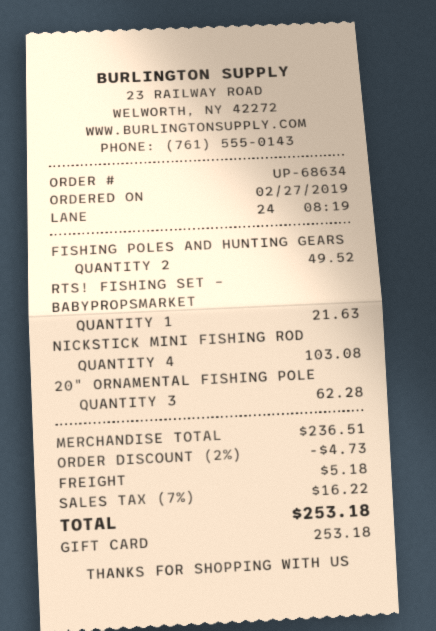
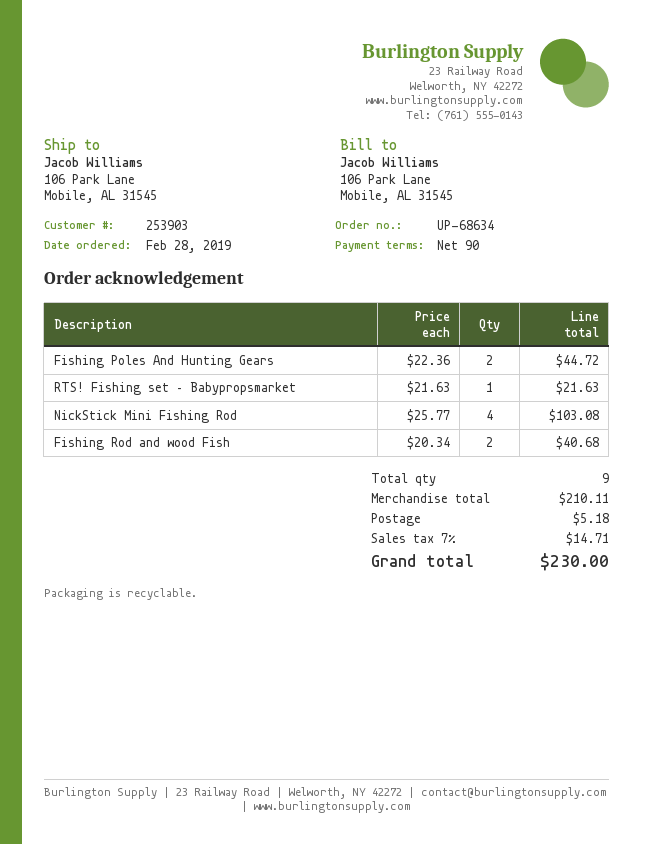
order date: 2019-02-27 -> 2019-02-28
FISHING POLES AND HUNTING GEARS: 2 for 49.52 -> 2 for 44.72
20" ORNAMENTAL FISHING POLE: 3 for 62.28 -> none
Fishing Rod and wood Fish: none -> 2 for 40.68
subtotal: 236.51 -> 210.11
discount: 2% = 4.73 -> none
tax: 7% = 16.22 -> 7% = 14.71
total: 253.18 -> 230.00

